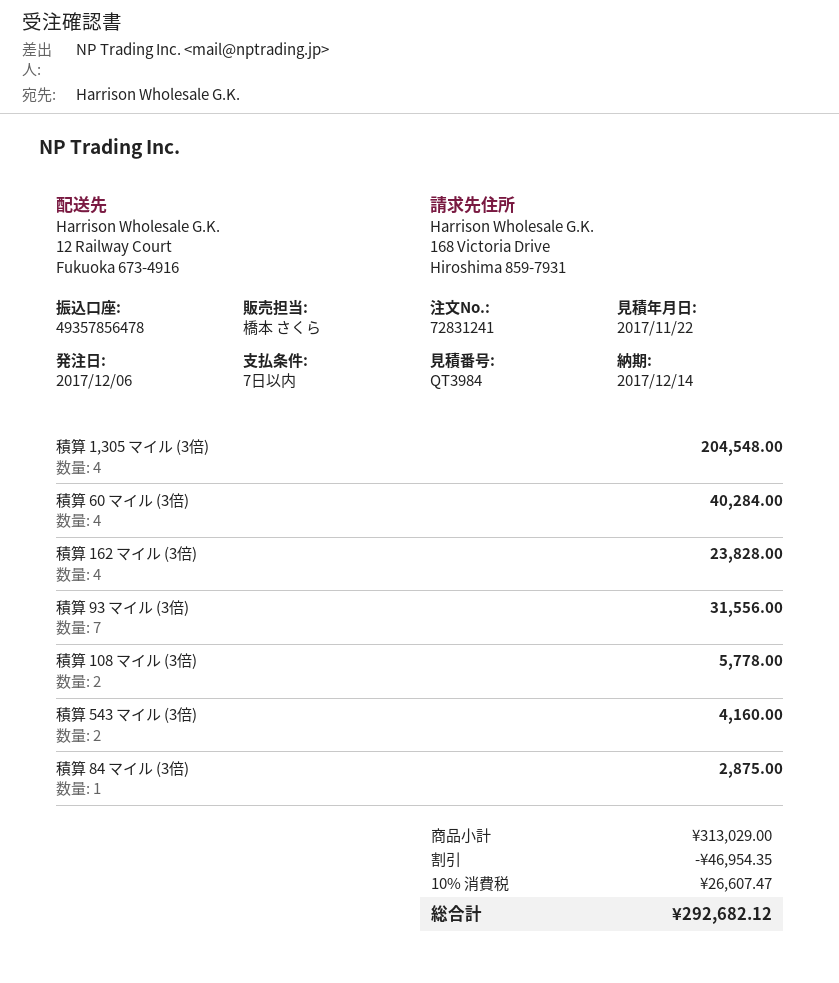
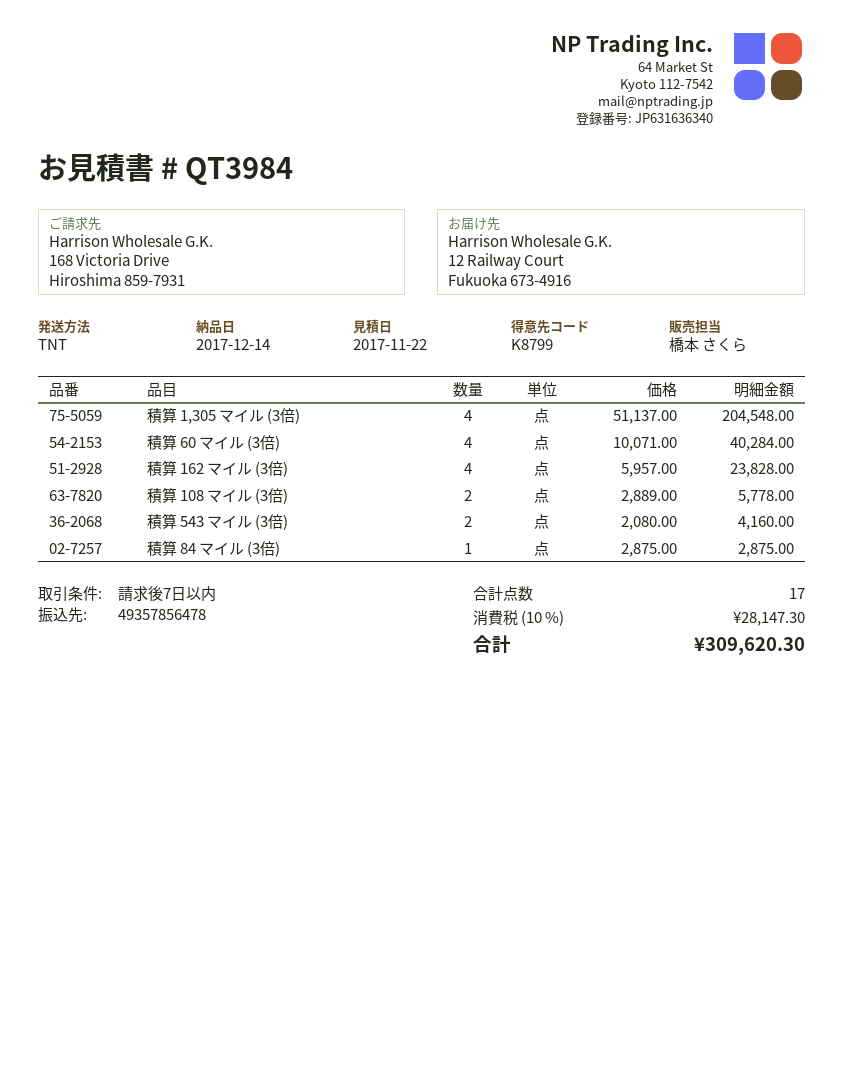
積算 93 マイル (3倍): 7 for 31556.00 -> none
discount: 46954.35 -> none
tax: 10% = 26607.47 -> 10% = 28147.30
total: 292682.12 -> 309620.30

